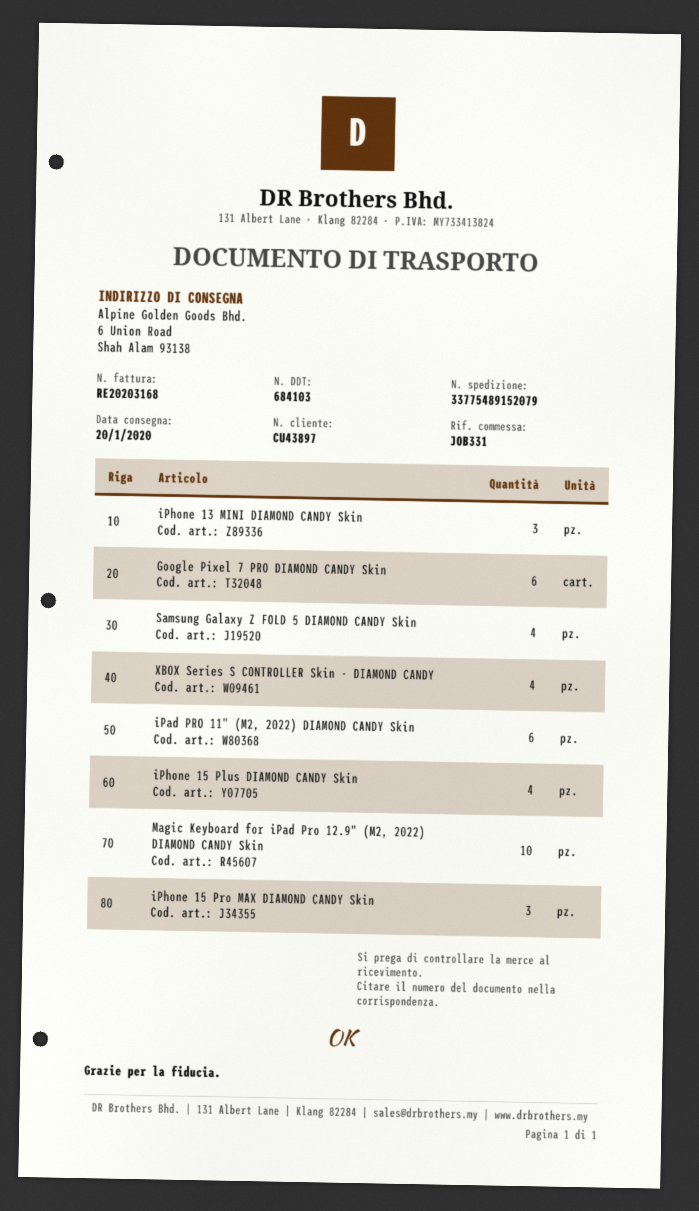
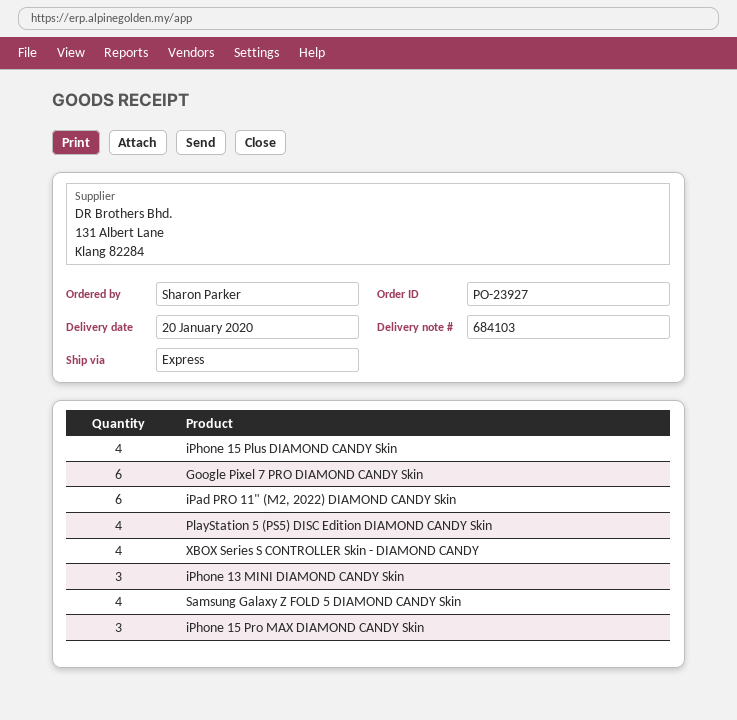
Magic Keyboard for iPad Pro 12.9" (M2, 2022) DIAMOND CANDY Skin: 10 -> none
PlayStation 5 (PS5) DISC Edition DIAMOND CANDY Skin: none -> 4

